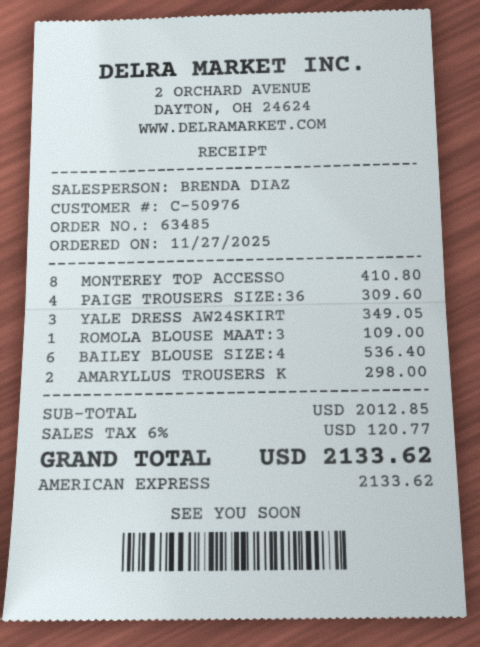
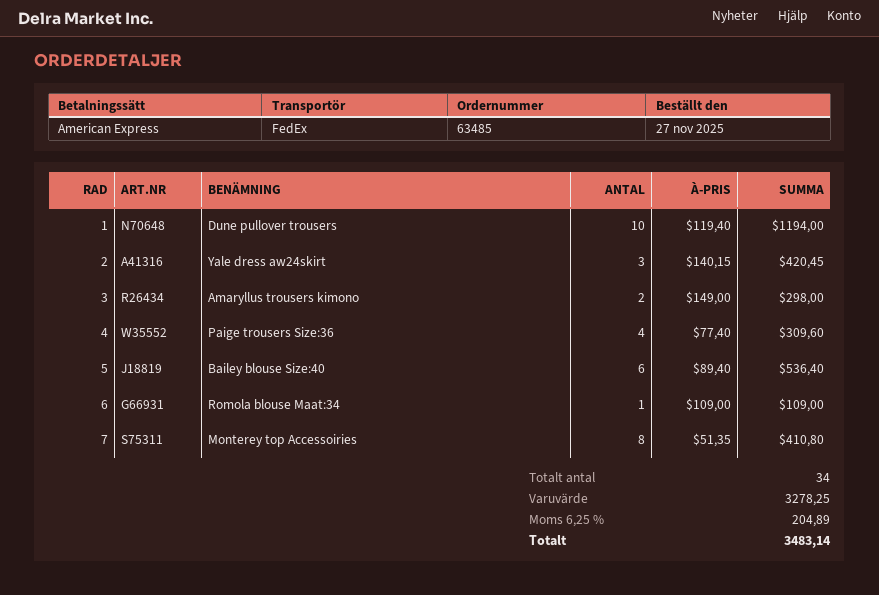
YALE DRESS AW24SKIRT: 3 for 349.05 -> 3 for 420.45
Dune pullover trousers: none -> 10 for 1194.00
subtotal: 2012.85 -> 3278.25
tax: 6% = 120.77 -> 6.25% = 204.89
total: 2133.62 -> 3483.14

